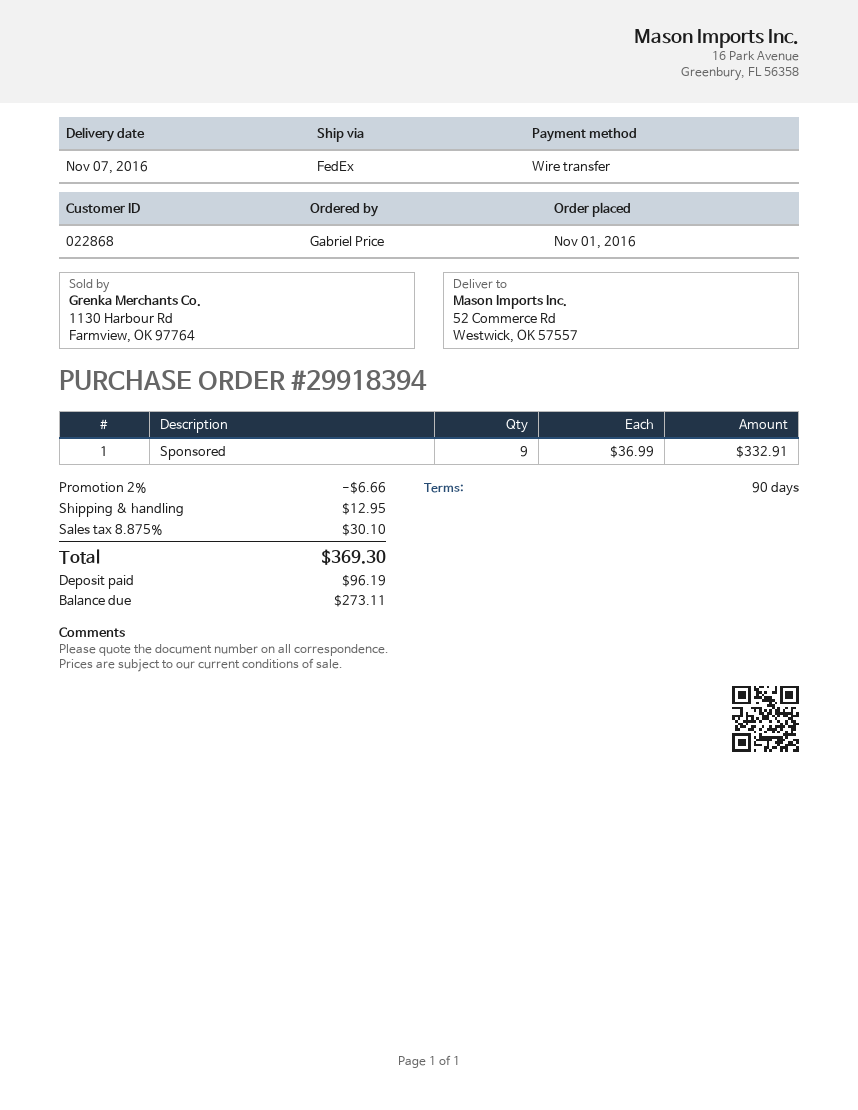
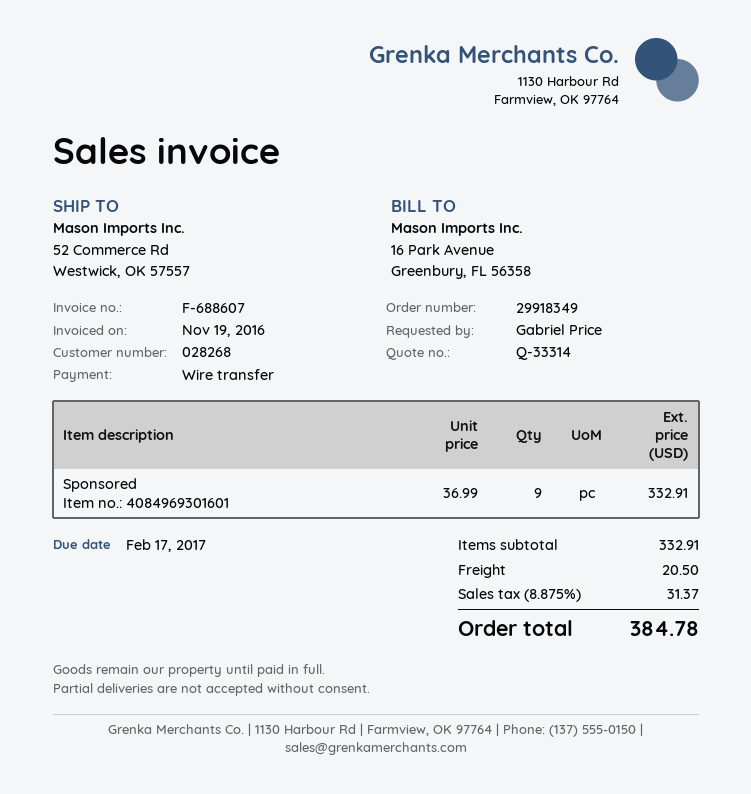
order number: 29918394 -> 29918349
customer number: 022868 -> 028268
discount: 2% = 6.66 -> none
shipping: 12.95 -> 20.50
tax: 8.875% = 30.10 -> 8.875% = 31.37
total: 369.30 -> 384.78

